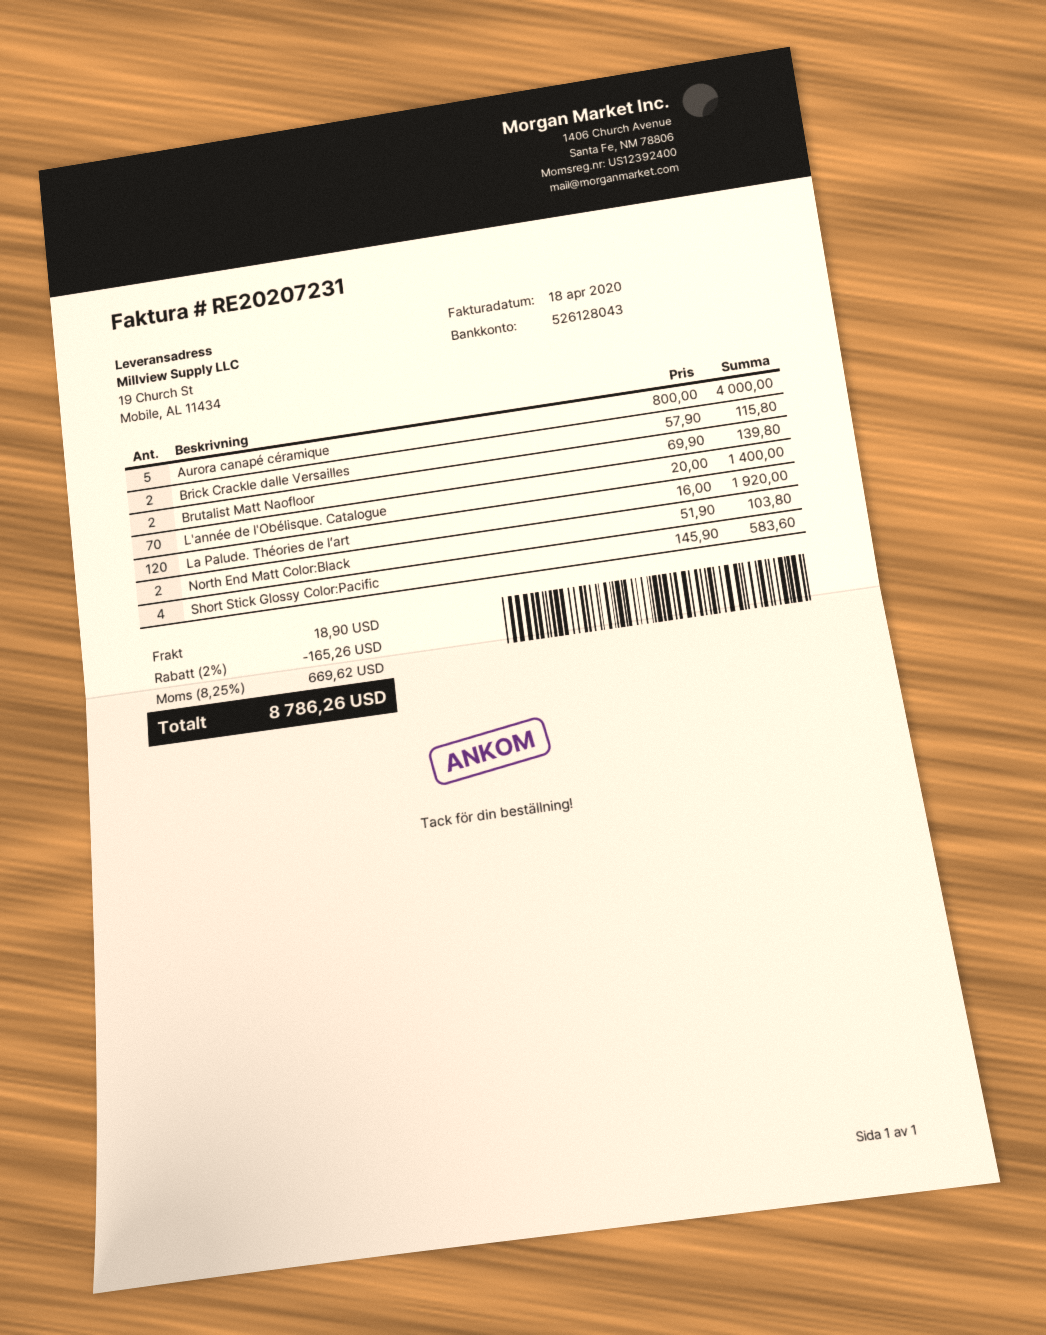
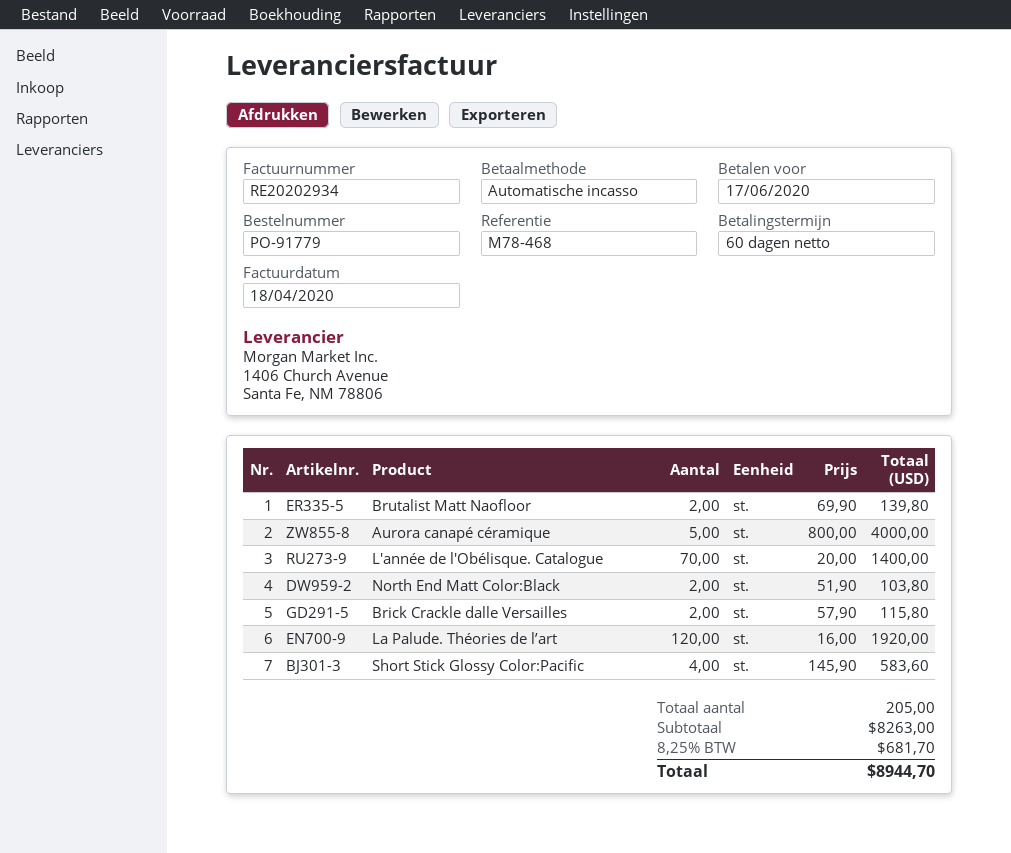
invoice number: RE20207231 -> RE20202934
discount: 2% = 165.26 -> none
shipping: 18.90 -> none
tax: 8.25% = 669.62 -> 8.25% = 681.70
total: 8786.26 -> 8944.70

